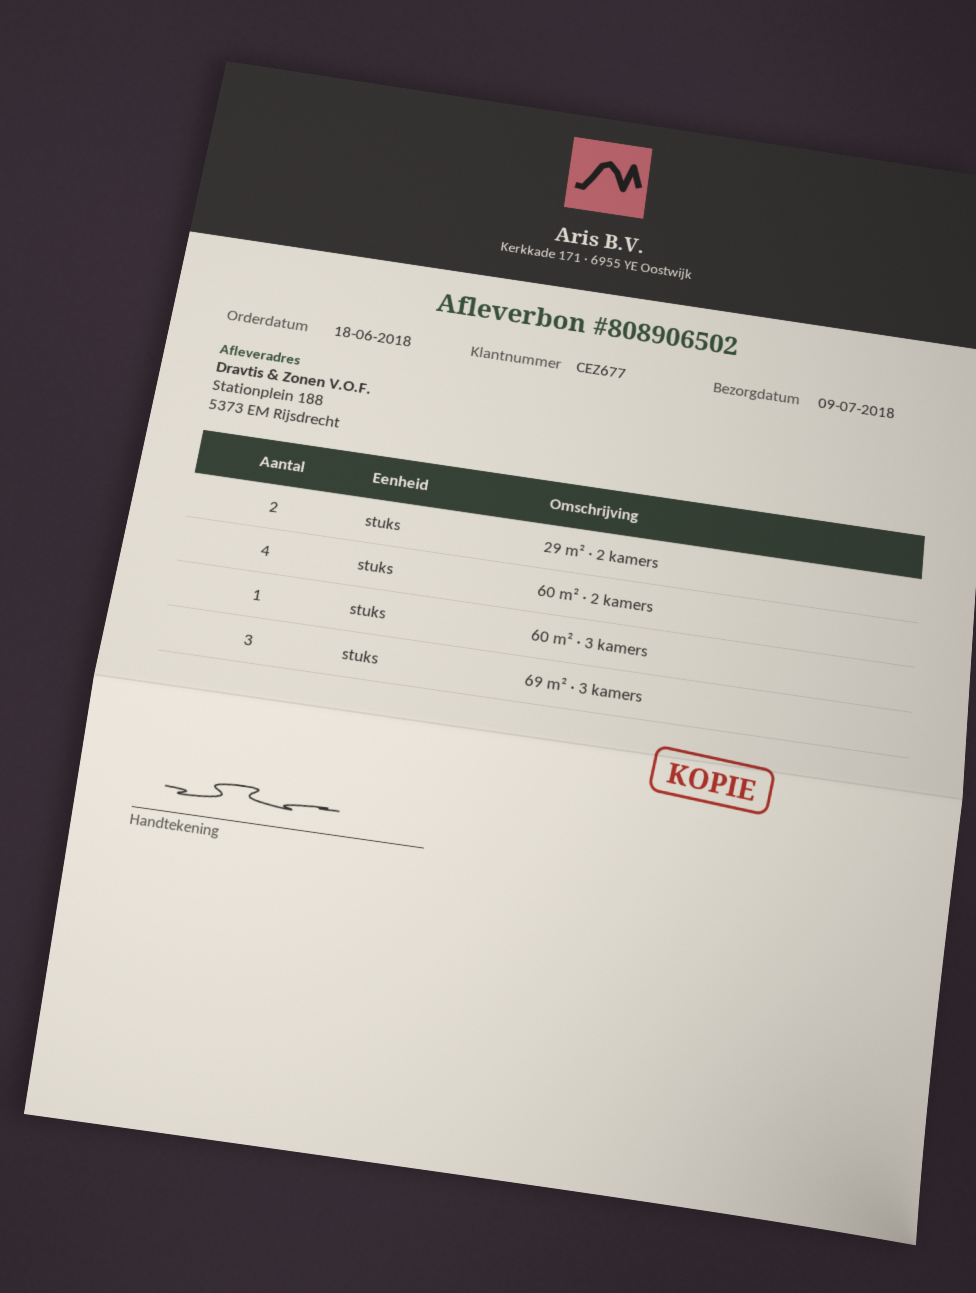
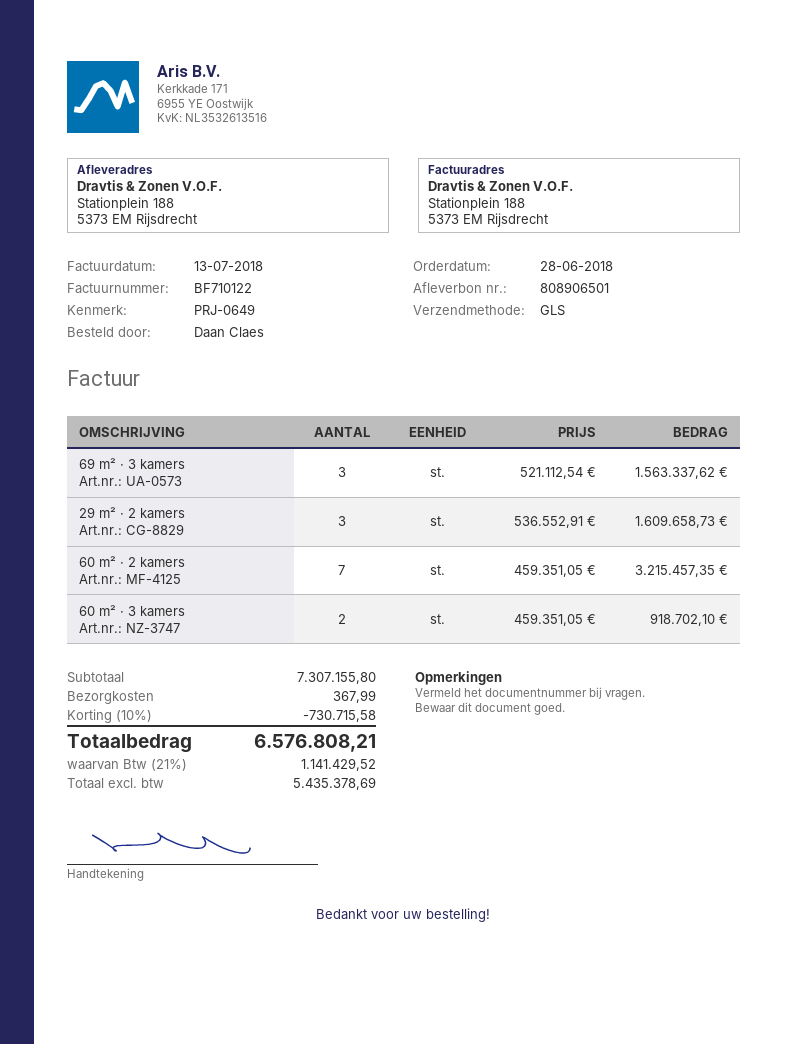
order date: 2018-06-18 -> 2018-06-28
delivery note number: 808906502 -> 808906501
29 m² · 2 kamers: 2 -> 3
60 m² · 2 kamers: 4 -> 7
60 m² · 3 kamers: 1 -> 2

